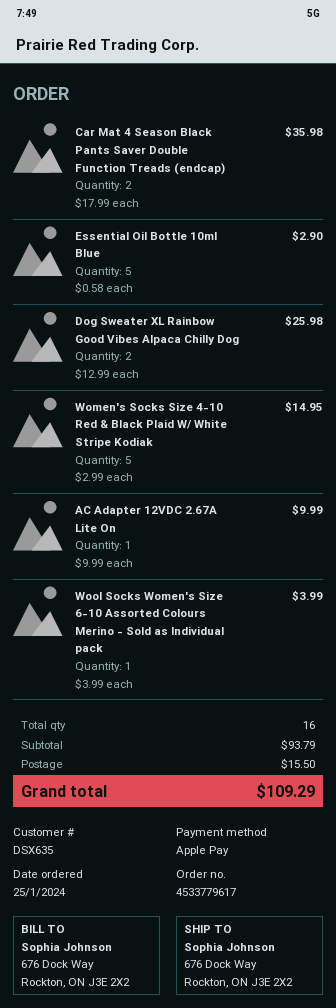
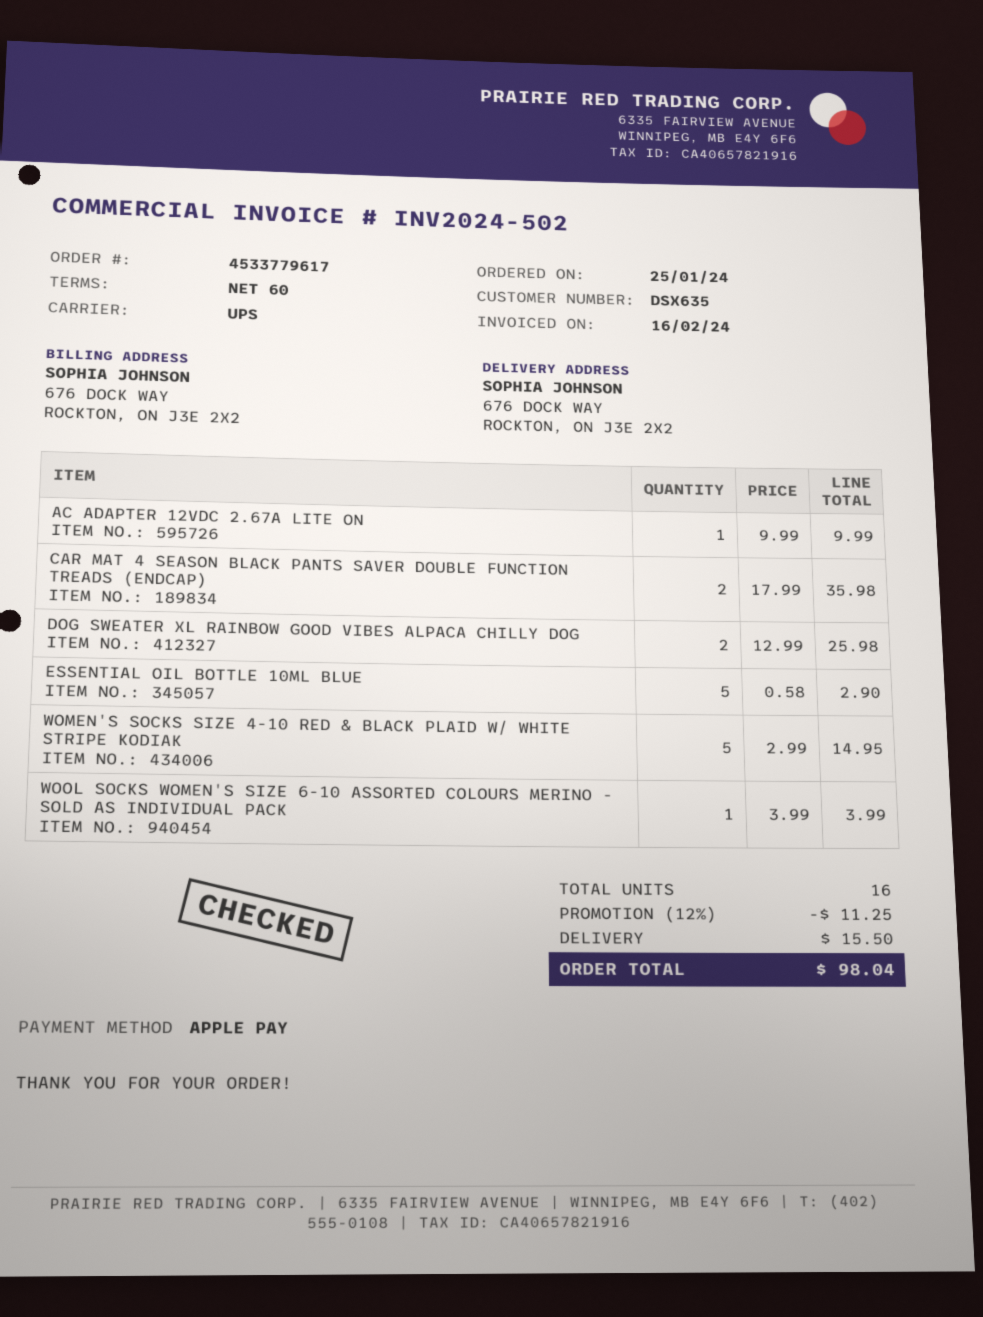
discount: none -> 12% = 11.25
total: 109.29 -> 98.04

